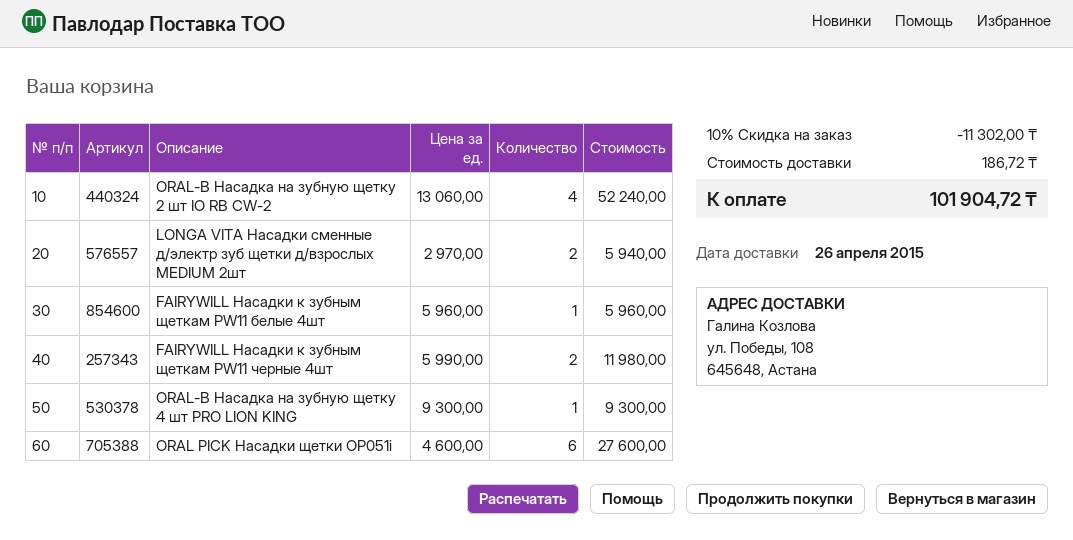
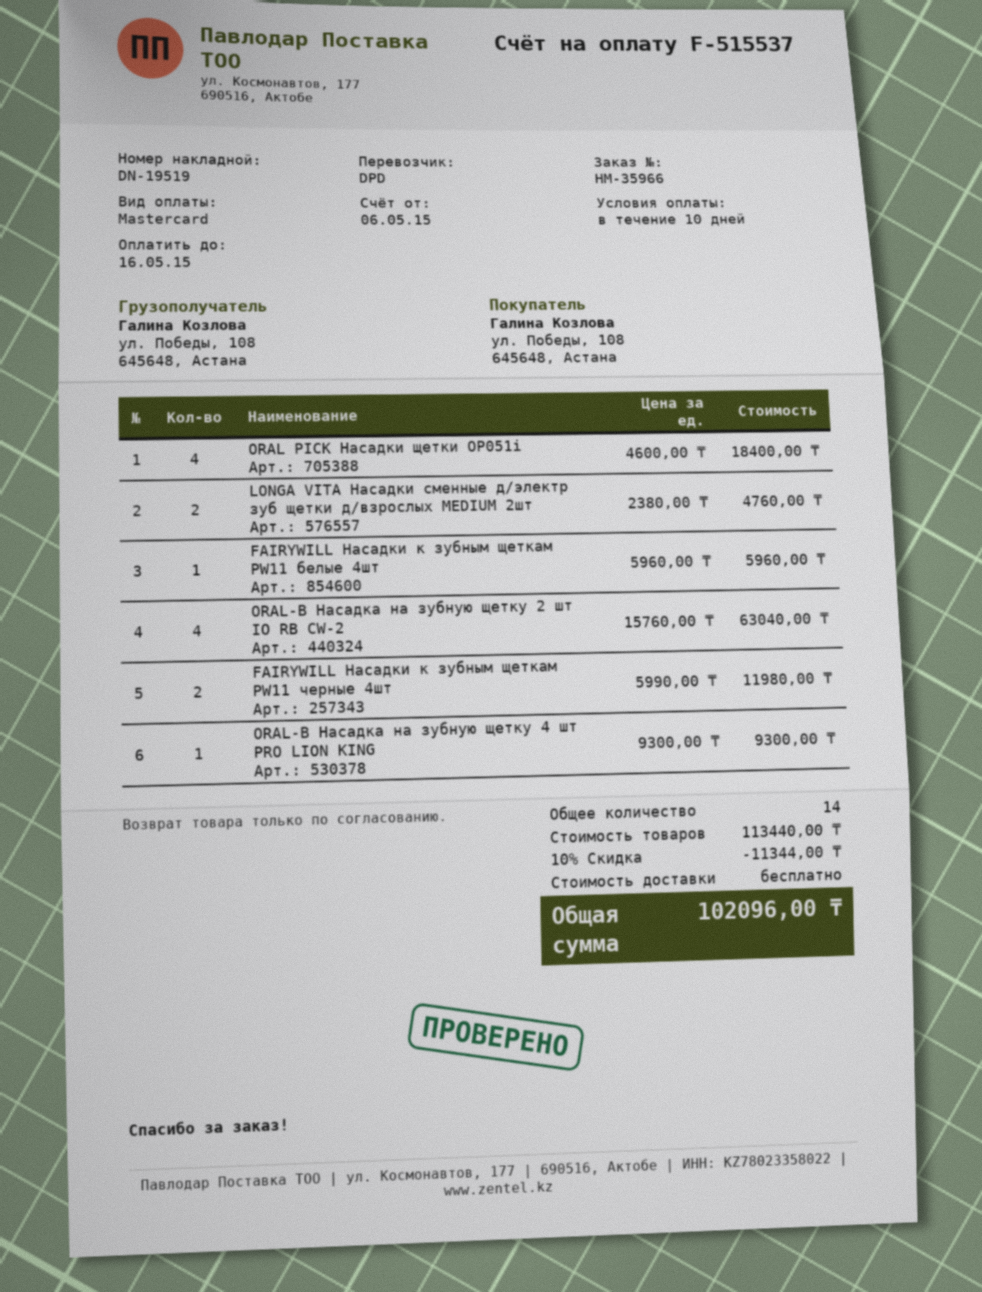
ORAL-B Насадка на зубную щетку 2 шт IO RB CW-2: 4 x 13060.00 = 52240.00 -> 4 x 15760.00 = 63040.00
LONGA VITA Насадки сменные д/электр зуб щетки д/взрослых MEDIUM 2шт: 2 x 2970.00 = 5940.00 -> 2 x 2380.00 = 4760.00
ORAL PICK Насадки щетки OР051i: 6 x 4600.00 = 27600.00 -> 4 x 4600.00 = 18400.00
discount: 10% = 11302.00 -> 10% = 11344.00
shipping: 186.72 -> 0.00
total: 101904.72 -> 102096.00

